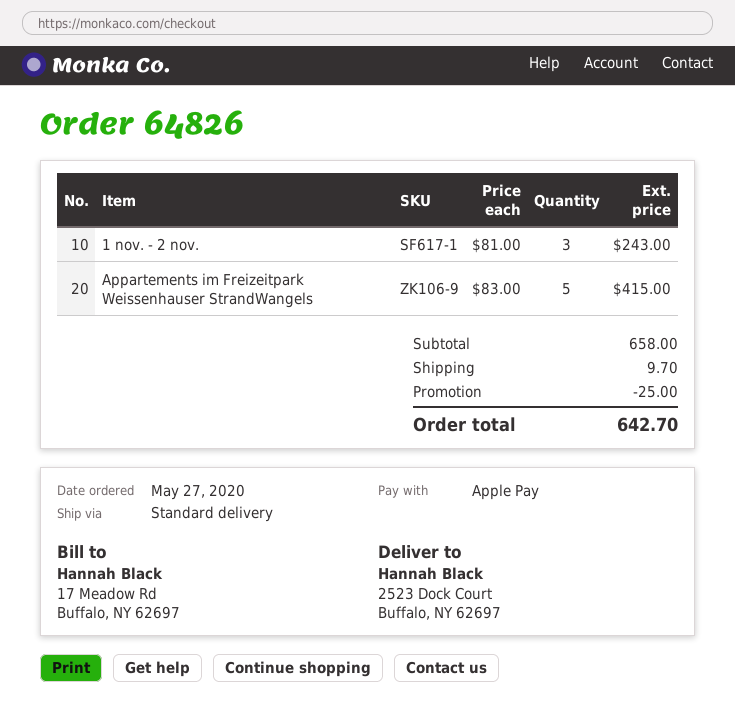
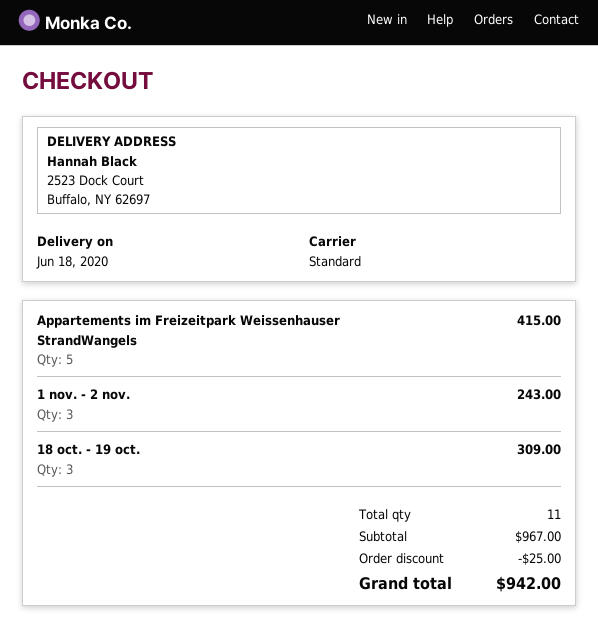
18 oct. - 19 oct.: none -> 3 for 309.00
subtotal: 658.00 -> 967.00
shipping: 9.70 -> none
total: 642.70 -> 942.00

